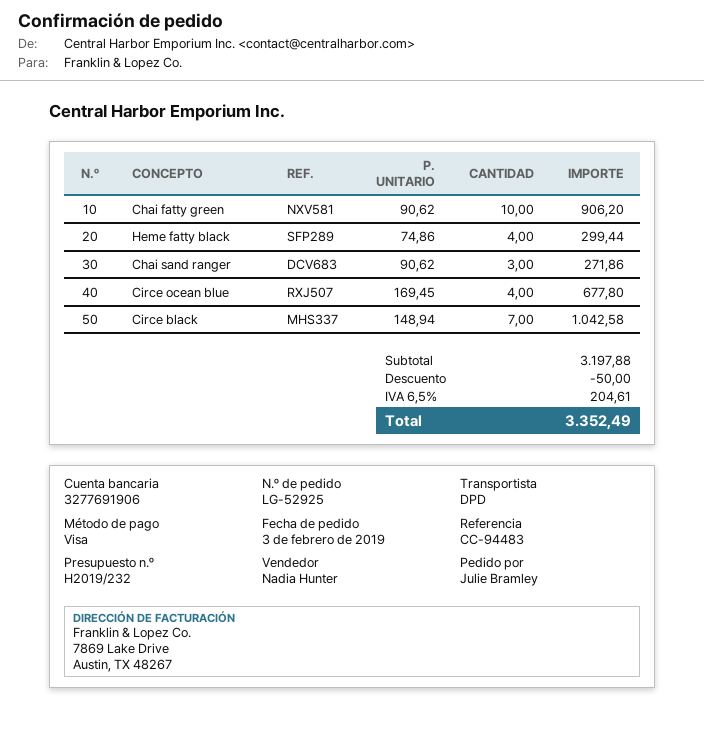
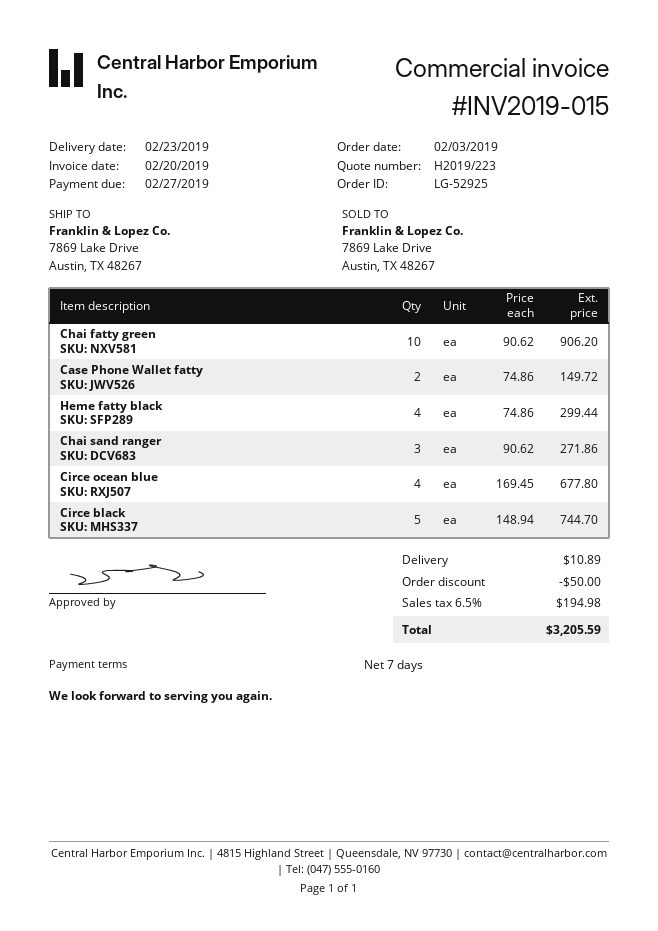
quote number: H2019/232 -> H2019/223
Circe black: 7 x 148.94 = 1042.58 -> 5 x 148.94 = 744.70
Case Phone Wallet fatty: none -> 2 x 74.86 = 149.72
shipping: none -> 10.89
tax: 6.5% = 204.61 -> 6.5% = 194.98
total: 3352.49 -> 3205.59

